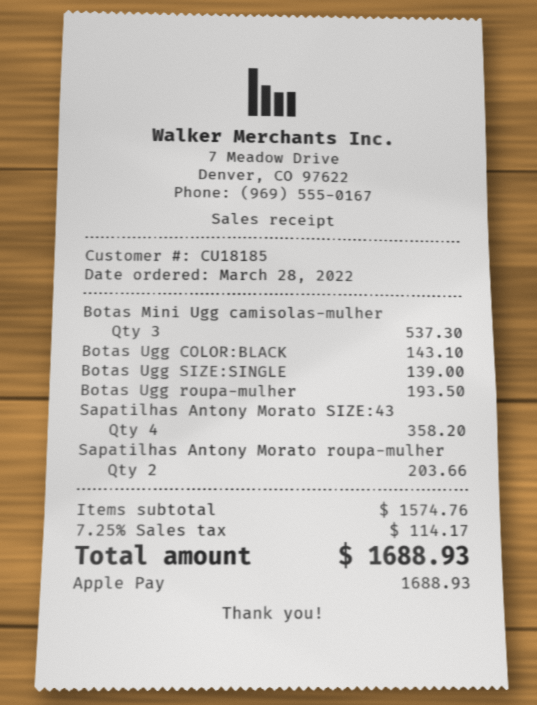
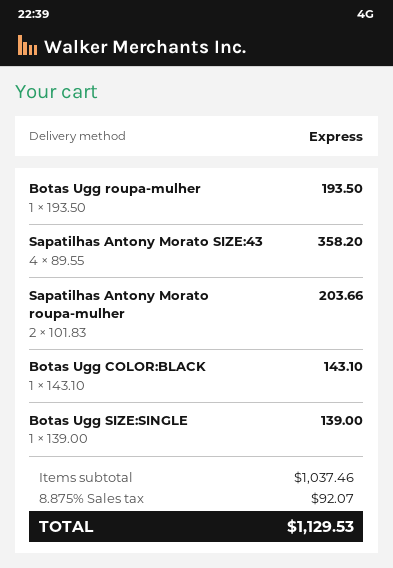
Botas Mini Ugg camisolas-mulher: 3 for 537.30 -> none
subtotal: 1574.76 -> 1037.46
tax: 7.25% = 114.17 -> 8.875% = 92.07
total: 1688.93 -> 1129.53

